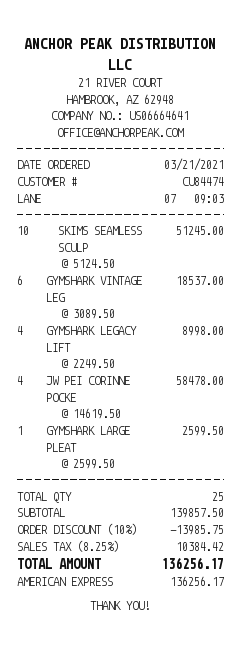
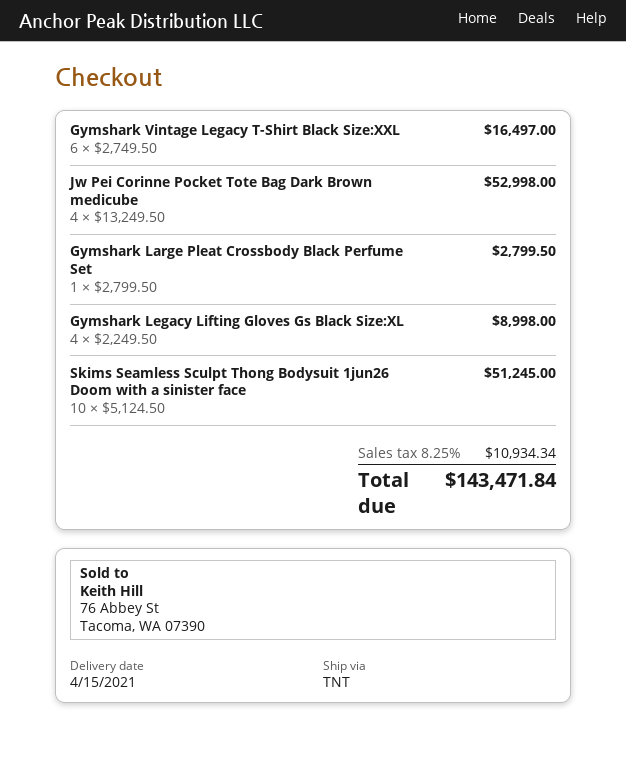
GYMSHARK VINTAGE LEG: 6 x 3089.50 = 18537.00 -> 6 x 2749.50 = 16497.00
JW PEI CORINNE POCKE: 4 x 14619.50 = 58478.00 -> 4 x 13249.50 = 52998.00
GYMSHARK LARGE PLEAT: 1 x 2599.50 = 2599.50 -> 1 x 2799.50 = 2799.50
discount: 10% = 13985.75 -> none
tax: 8.25% = 10384.42 -> 8.25% = 10934.34
total: 136256.17 -> 143471.84

